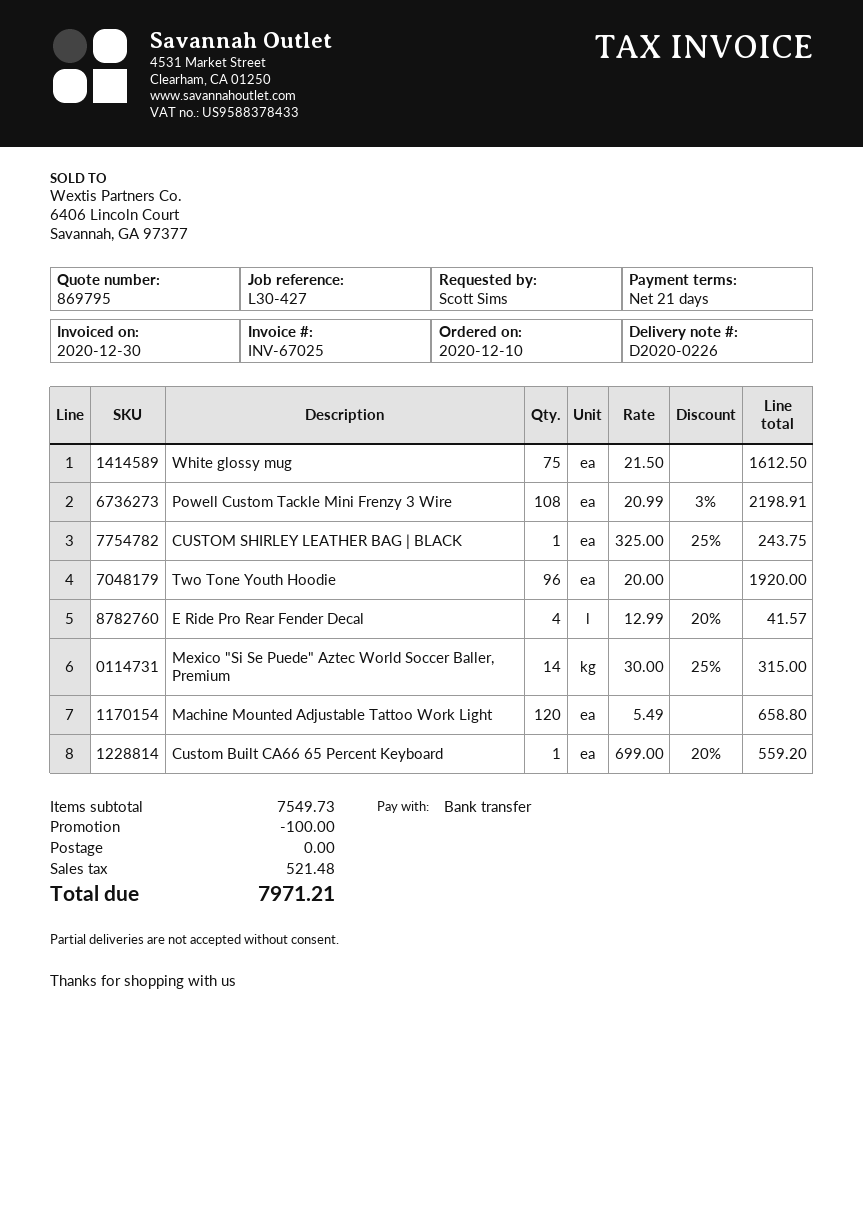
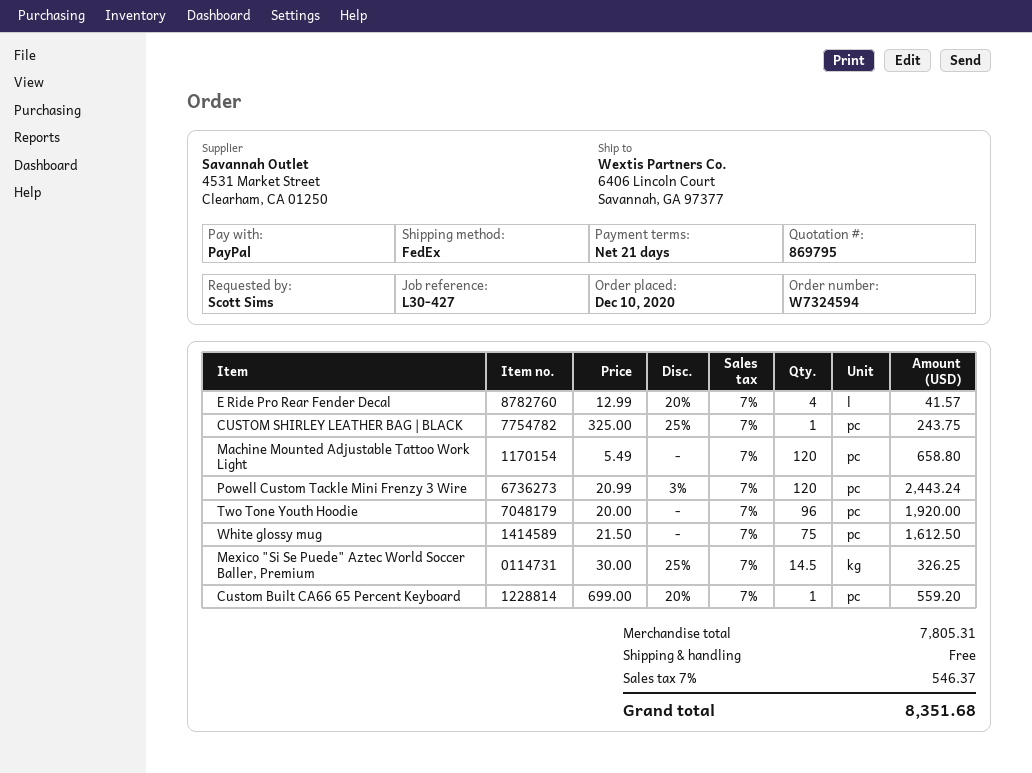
payment method: bank transfer -> PayPal
Powell Custom Tackle Mini Frenzy 3 Wire: 108 x 20.99 - 3% = 2198.91 -> 120 x 20.99 - 3% = 2443.24
Mexico "Si Se Puede" Aztec World Soccer Baller, Premium: 14 x 30.00 - 25% = 315.00 -> 14.5 x 30.00 - 25% = 326.25
subtotal: 7549.73 -> 7805.31
discount: 100.00 -> none
tax: 521.48 -> 546.37
total: 7971.21 -> 8351.68

